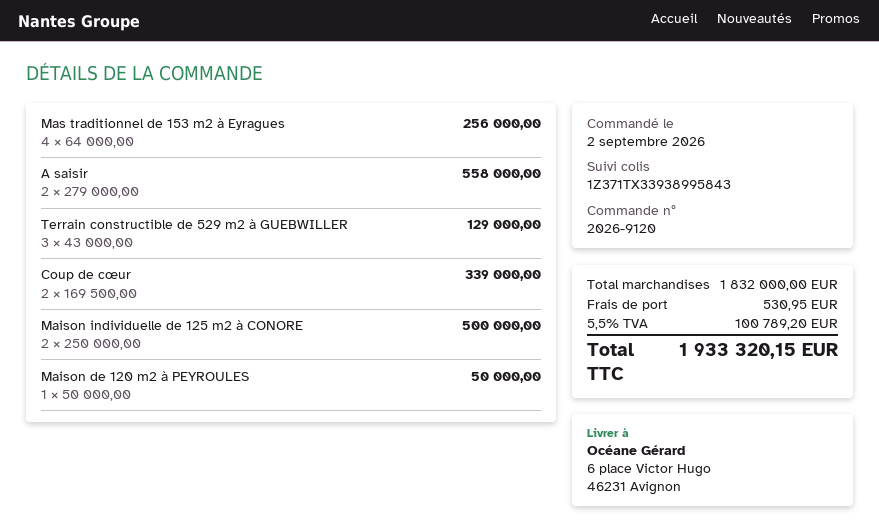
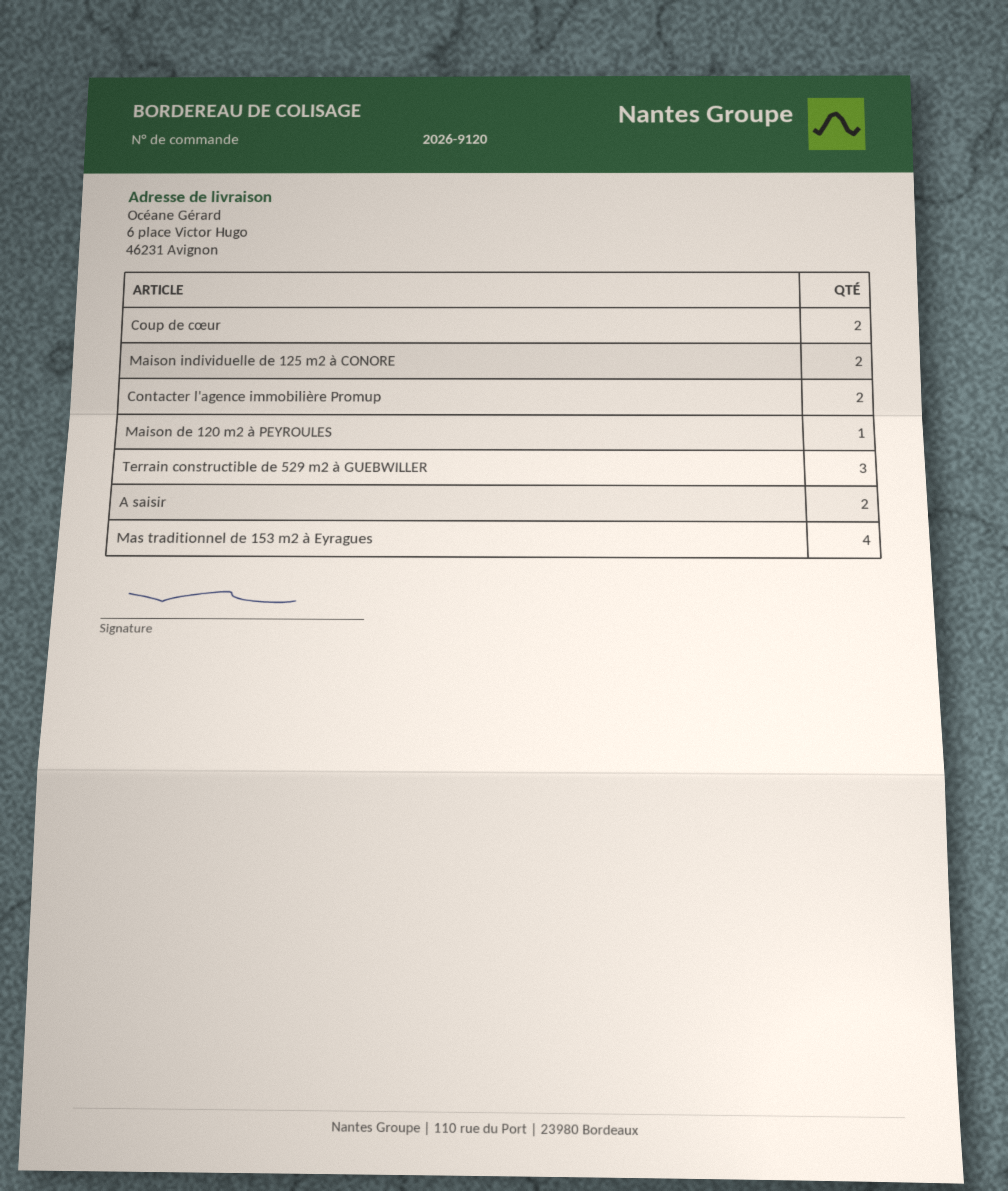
Contacter l'agence immobilière Promup: none -> 2

